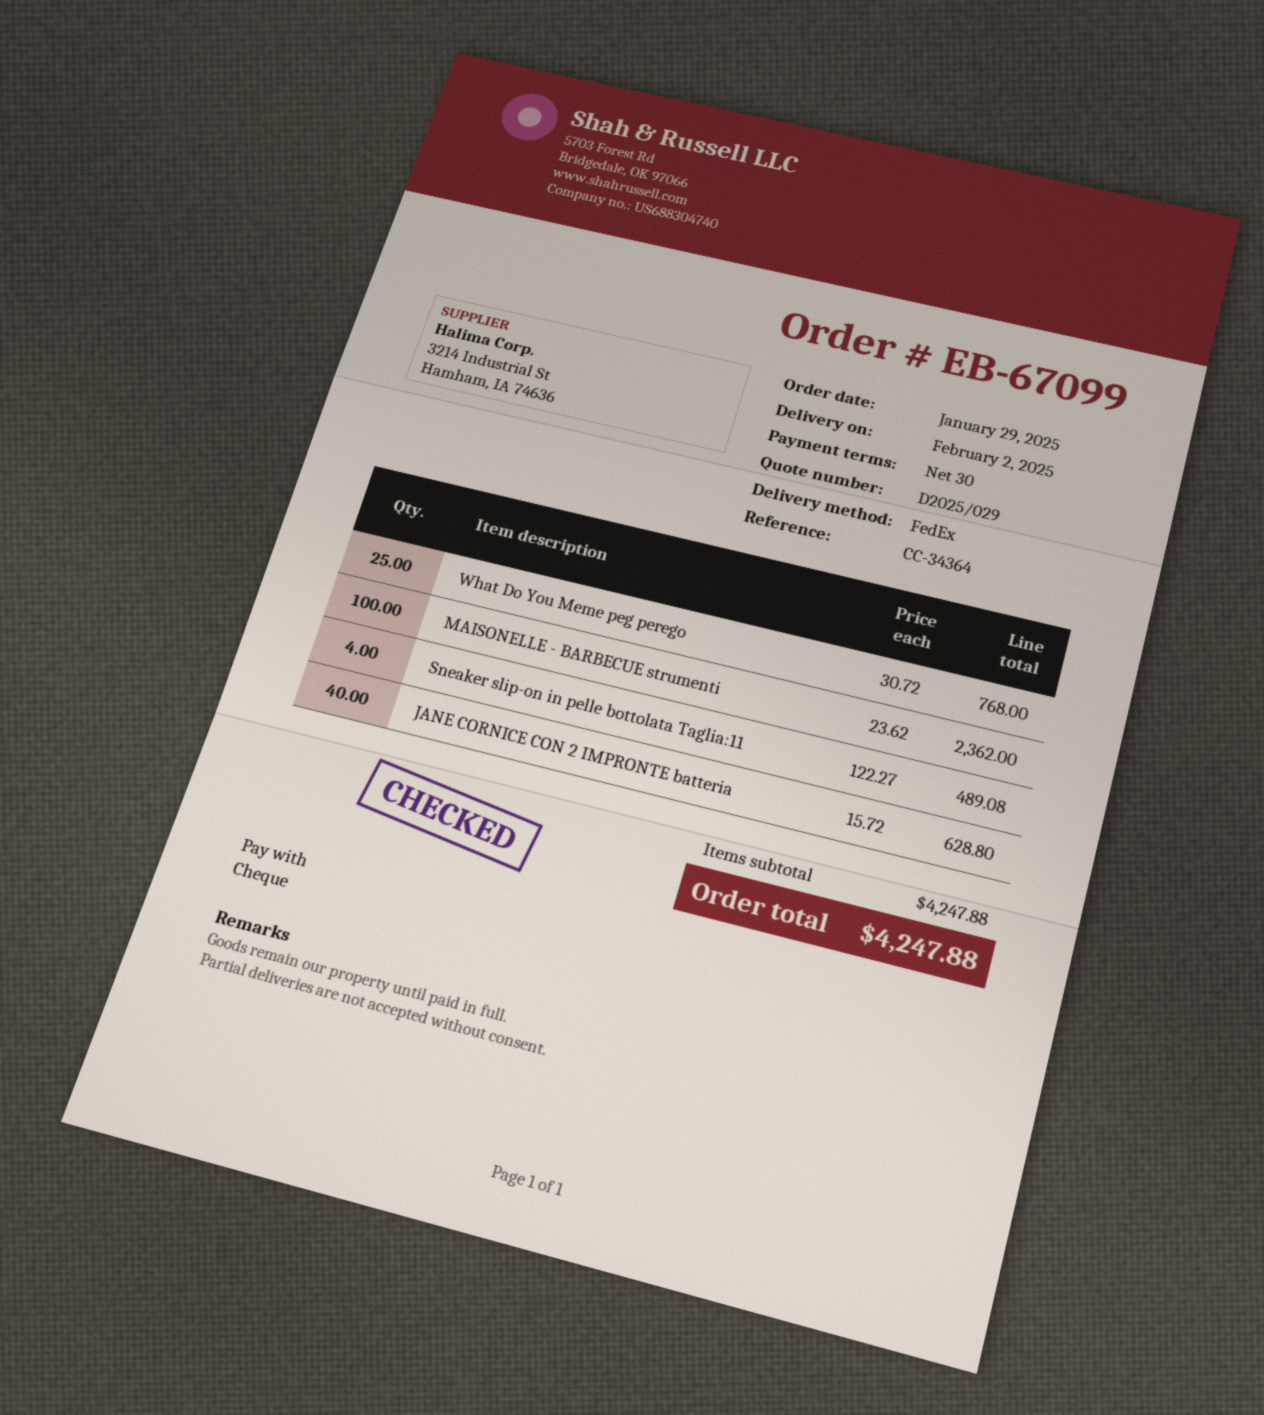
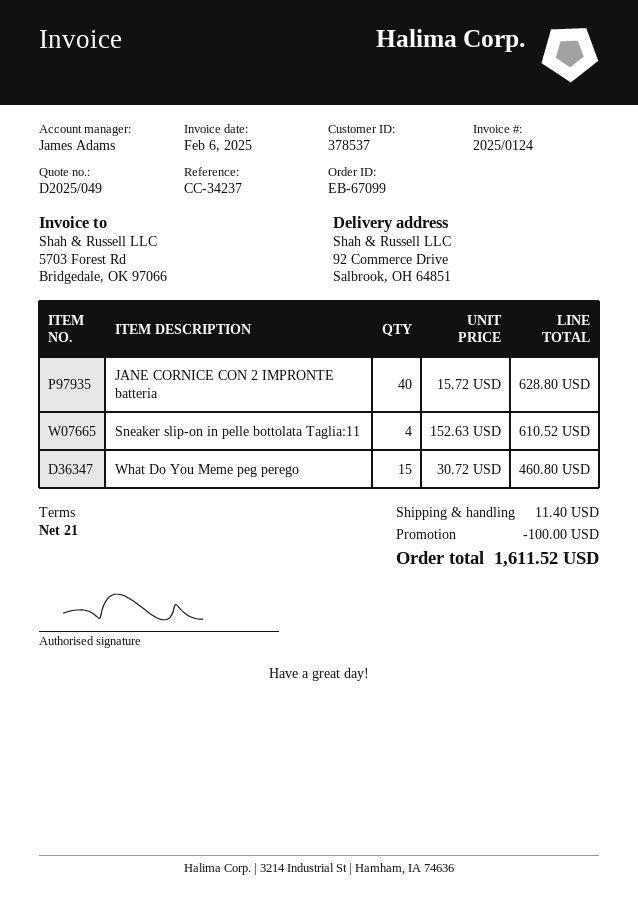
quote number: D2025/029 -> D2025/049
payment terms: 30 days -> 21 days
reference: CC-34364 -> CC-34237
What Do You Meme peg perego: 25 x 30.72 = 768.00 -> 15 x 30.72 = 460.80
MAISONELLE - BARBECUE strumenti: 100 x 23.62 = 2362.00 -> none
Sneaker slip-on in pelle bottolata Taglia:11: 4 x 122.27 = 489.08 -> 4 x 152.63 = 610.52
discount: none -> 100.00
shipping: none -> 11.40
total: 4247.88 -> 1611.52

